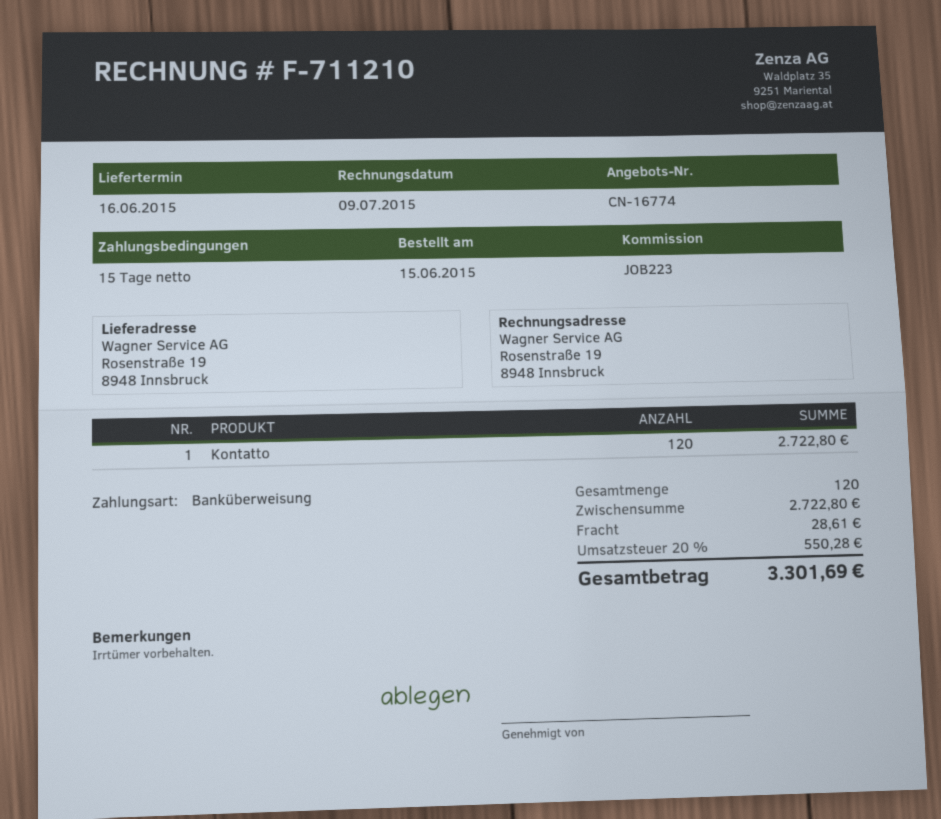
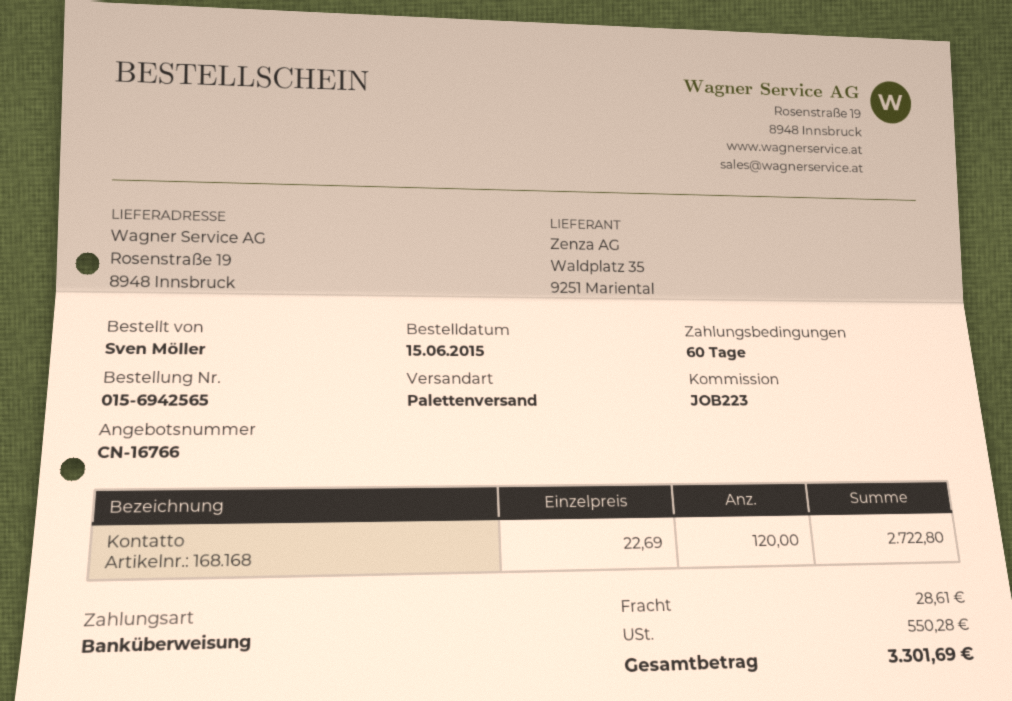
quote number: CN-16774 -> CN-16766
payment terms: 15 days -> 60 days

